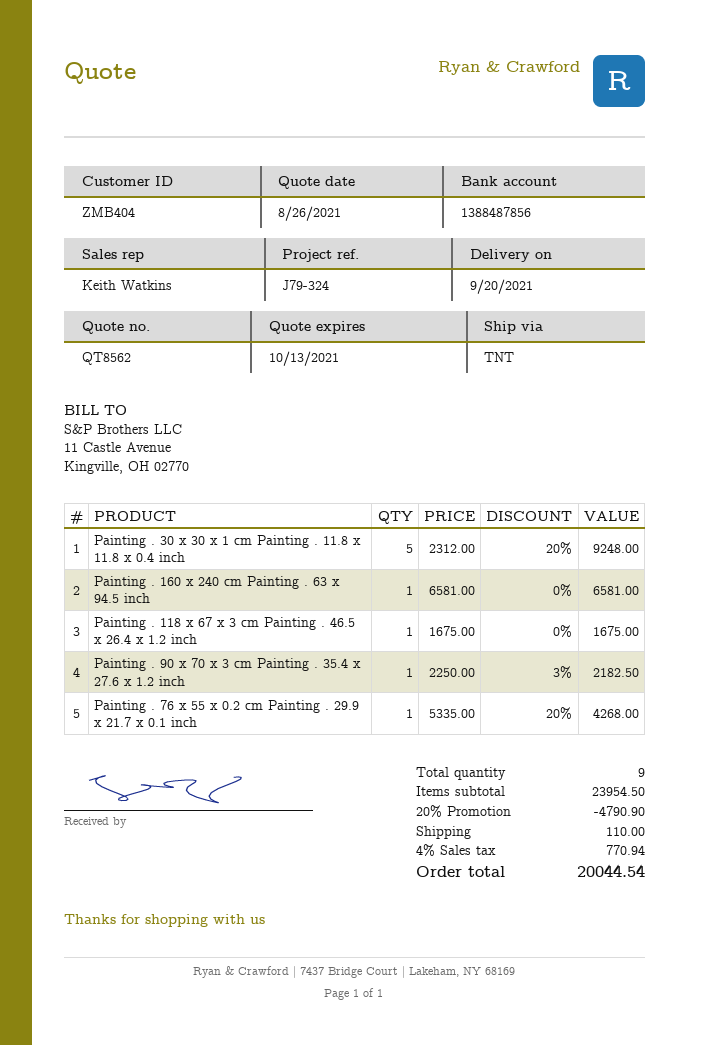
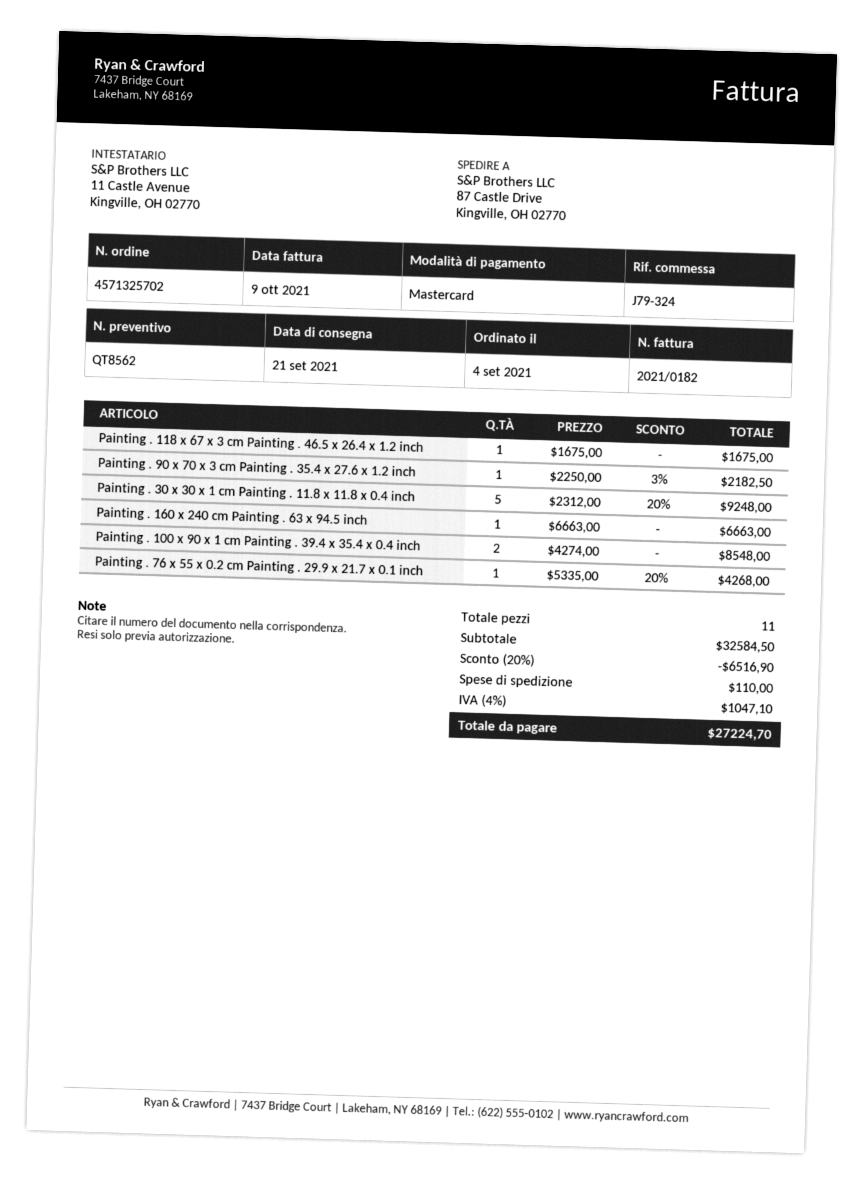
delivery date: 2021-09-20 -> 2021-09-21
Painting . 160 x 240 cm Painting . 63 x 94.5 inch: 1 x 6581.00 = 6581.00 -> 1 x 6663.00 = 6663.00
Painting . 100 x 90 x 1 cm Painting . 39.4 x 35.4 x 0.4 inch: none -> 2 x 4274.00 = 8548.00
total quantity: 9 -> 11
subtotal: 23954.50 -> 32584.50
discount: 20% = 4790.90 -> 20% = 6516.90
tax: 4% = 770.94 -> 4% = 1047.10
total: 20044.54 -> 27224.70

